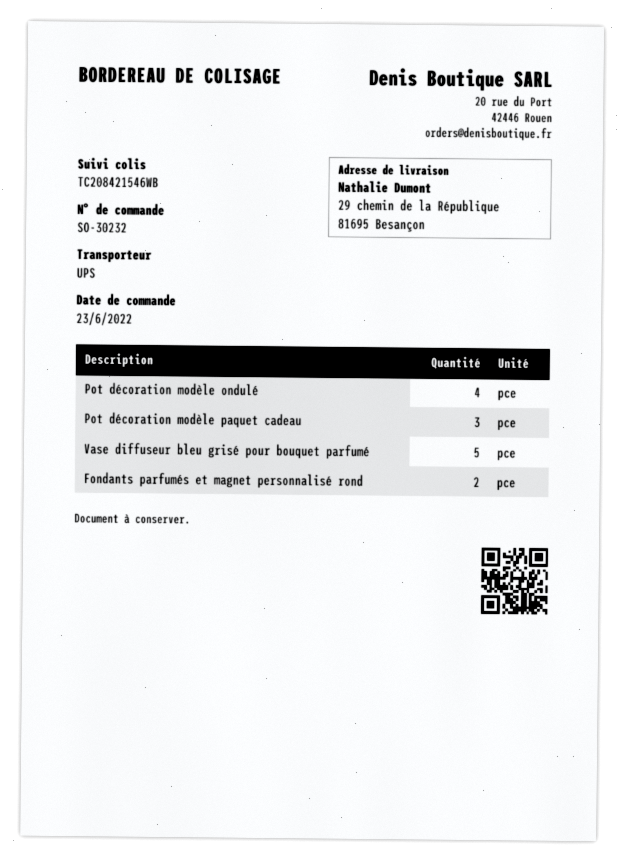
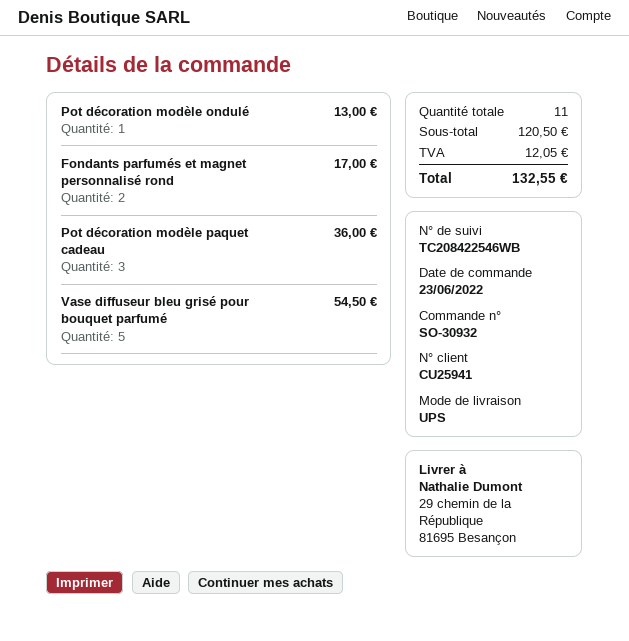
order number: SO-30232 -> SO-30932
tracking number: TC208421546WB -> TC208422546WB
Pot décoration modèle ondulé: 4 -> 1

